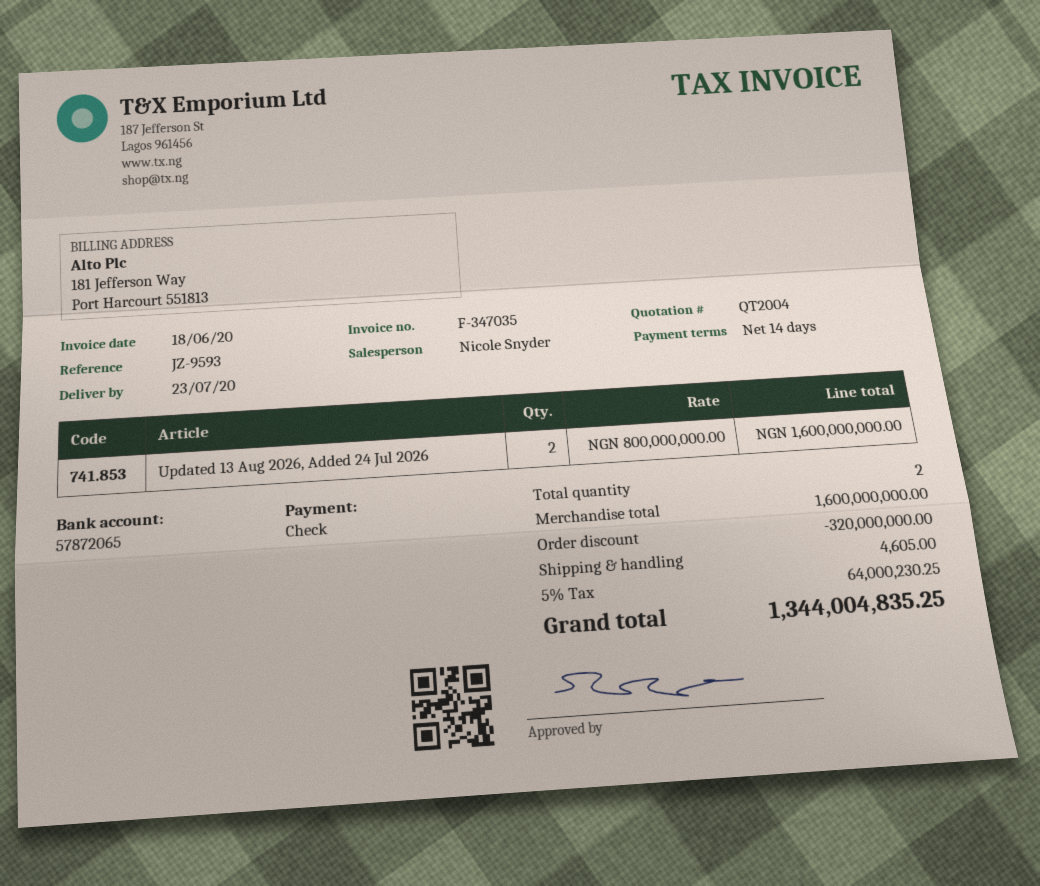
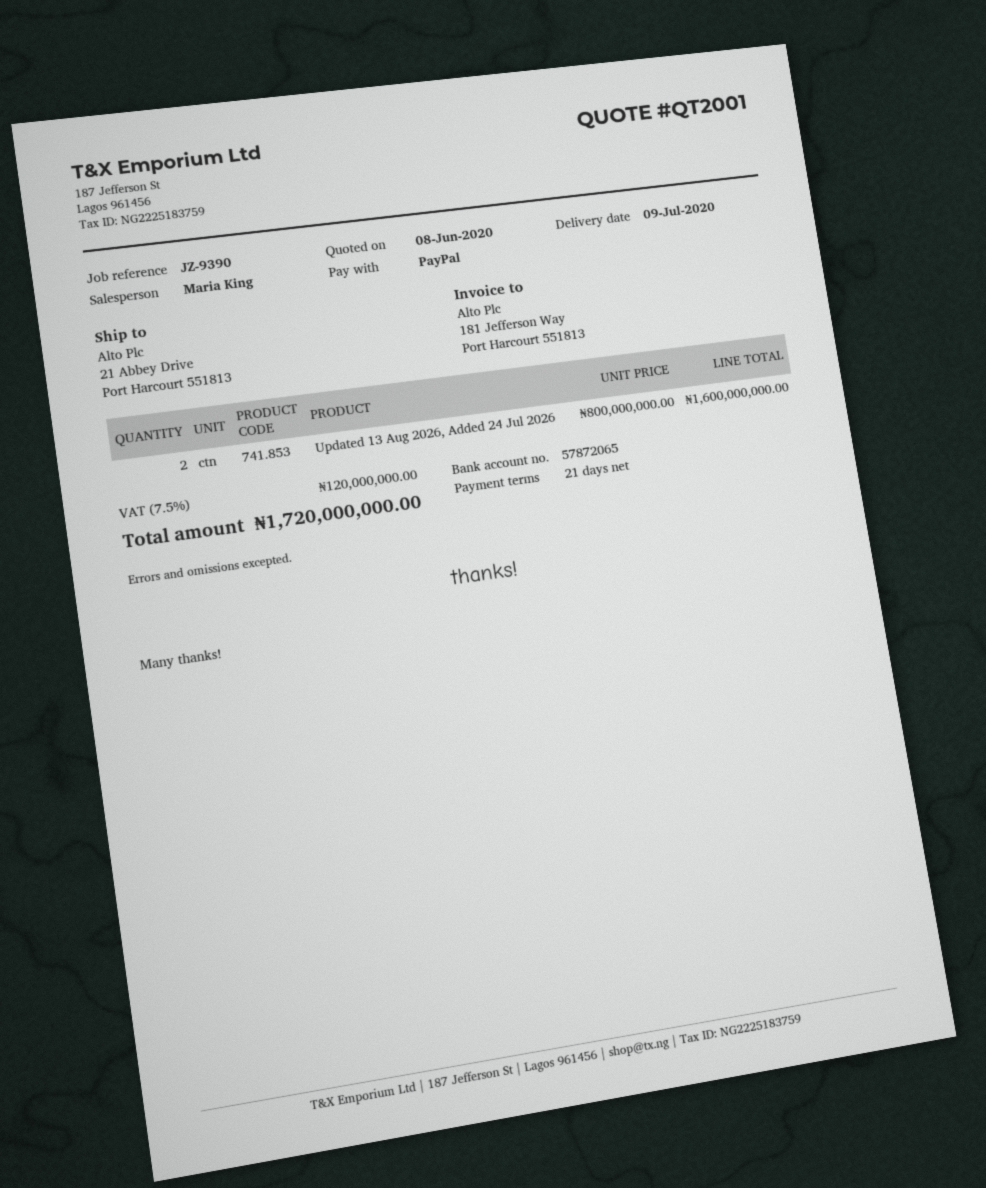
quote number: QT2004 -> QT2001
delivery date: 2020-07-23 -> 2020-07-09
payment terms: 14 days -> 21 days
reference: JZ-9593 -> JZ-9390
sales rep: Nicole Snyder -> Maria King
payment method: cheque -> PayPal
discount: 320000000.00 -> none
shipping: 4605.00 -> none
tax: 5% = 64000230.25 -> 7.5% = 120000000.00
total: 1344004835.25 -> 1720000000.00

